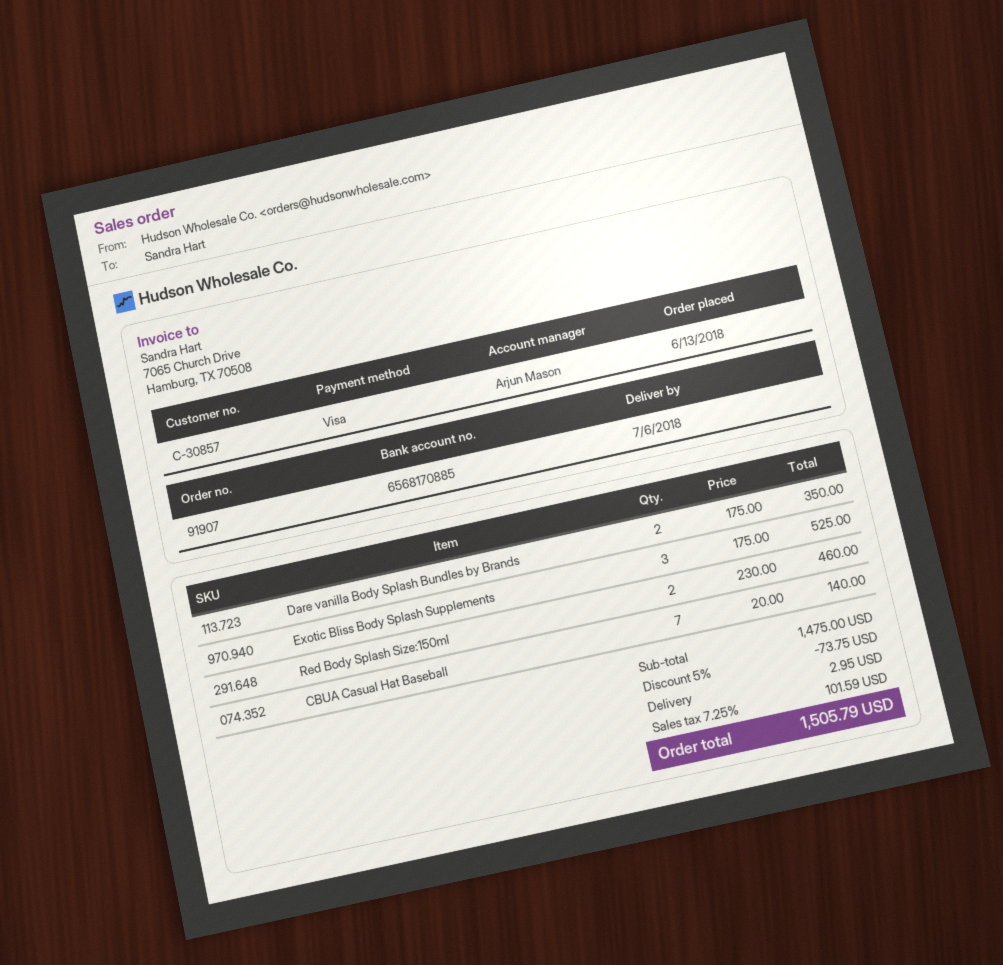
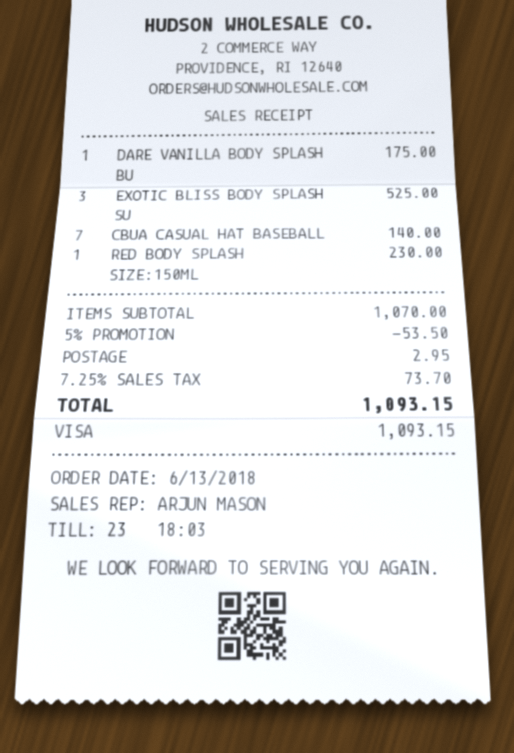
Dare vanilla Body Splash Bundles by Brands: 2 for 350.00 -> 1 for 175.00
Red Body Splash Size:150ml: 2 for 460.00 -> 1 for 230.00
subtotal: 1475.00 -> 1070.00
discount: 5% = 73.75 -> 5% = 53.50
tax: 7.25% = 101.59 -> 7.25% = 73.70
total: 1505.79 -> 1093.15

